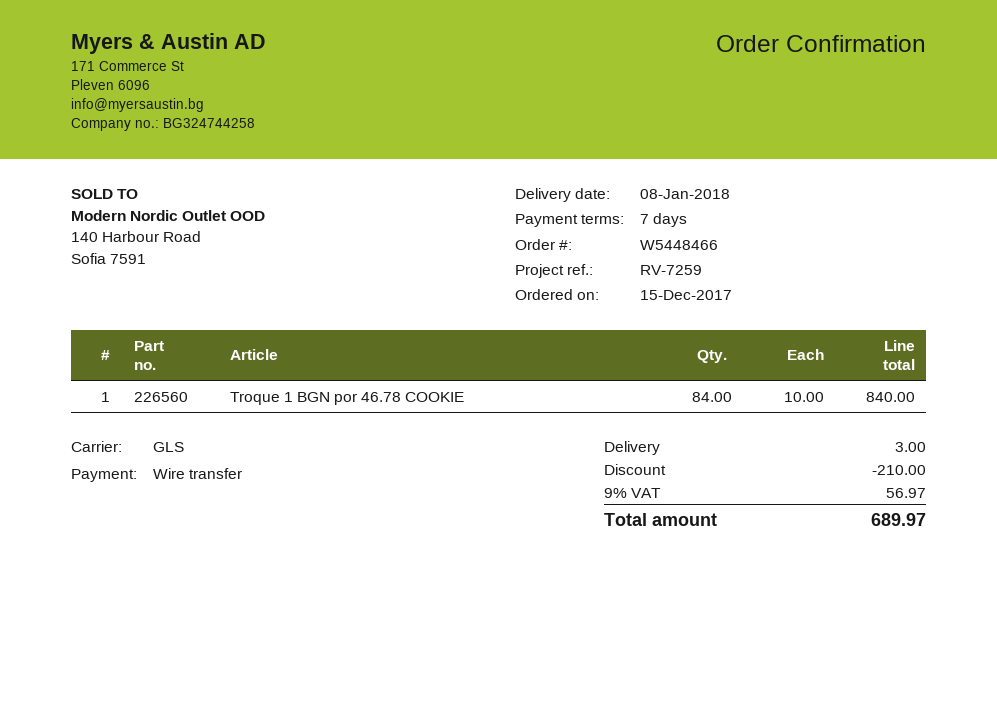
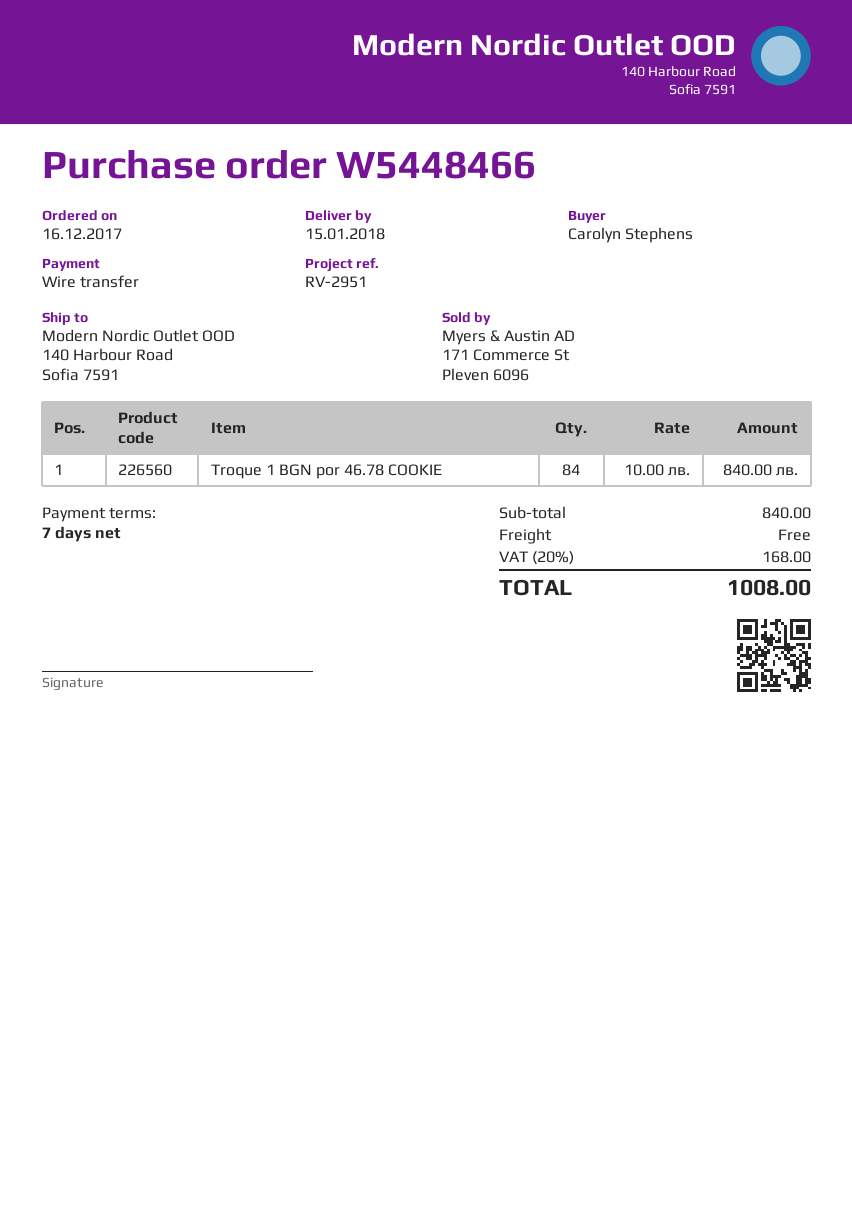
order date: 2017-12-15 -> 2017-12-16
delivery date: 2018-01-08 -> 2018-01-15
reference: RV-7259 -> RV-2951
discount: 210.00 -> none
shipping: 3.00 -> 0.00
tax: 9% = 56.97 -> 20% = 168.00
total: 689.97 -> 1008.00

